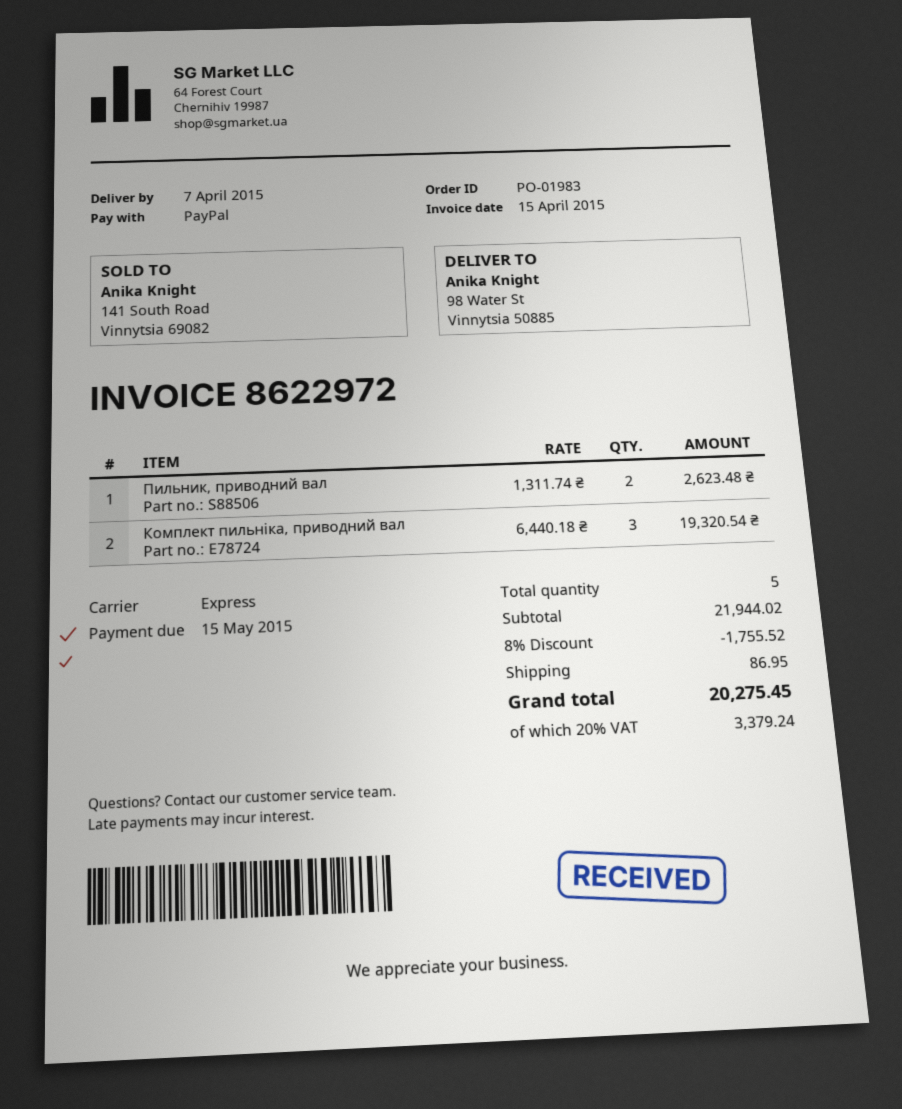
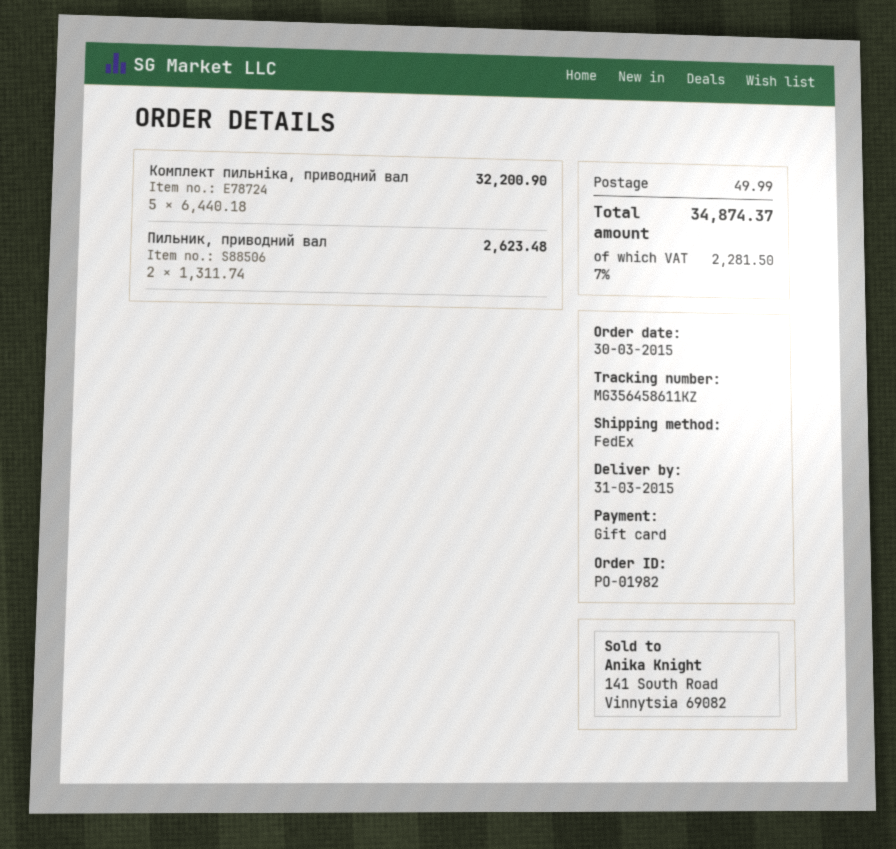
order number: PO-01983 -> PO-01982
delivery date: 2015-04-07 -> 2015-03-31
payment method: PayPal -> gift card
shipping method: express -> FedEx
Комплект пильніка, приводний вал: 3 x 6440.18 = 19320.54 -> 5 x 6440.18 = 32200.90
discount: 8% = 1755.52 -> none
shipping: 86.95 -> 49.99
tax: 20% = 3379.24 -> 7% = 2281.50
total: 20275.45 -> 34874.37

